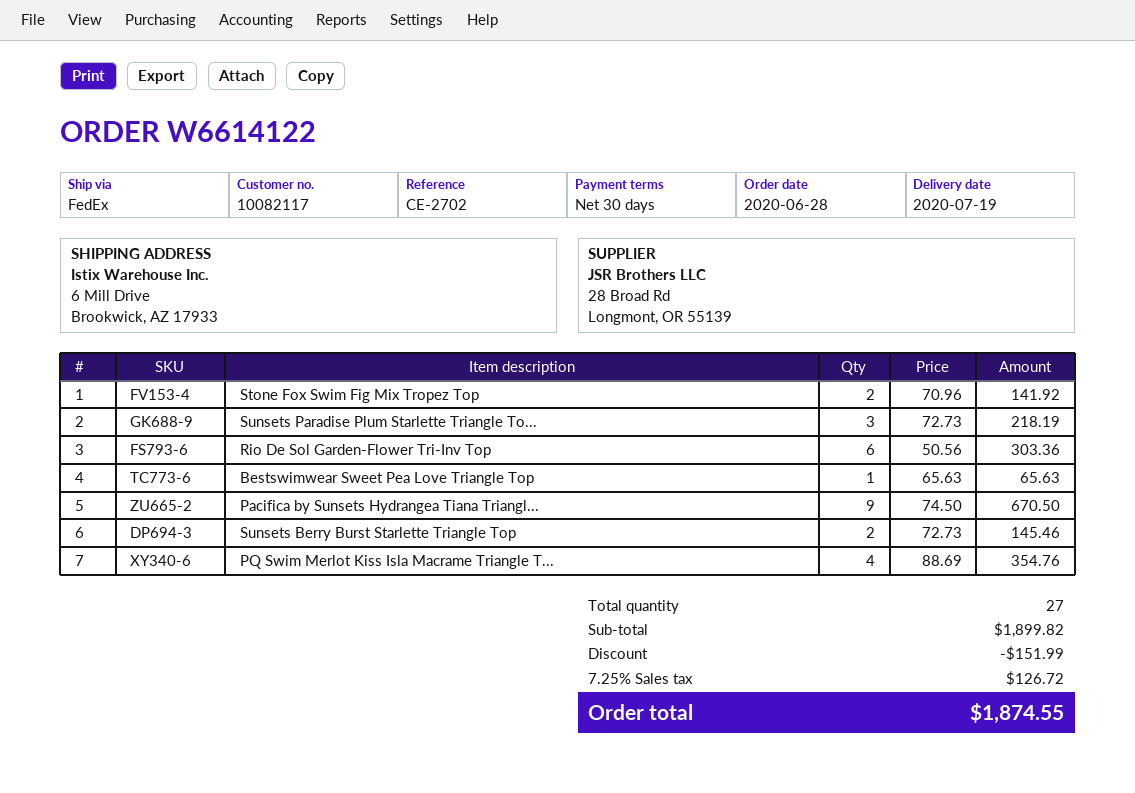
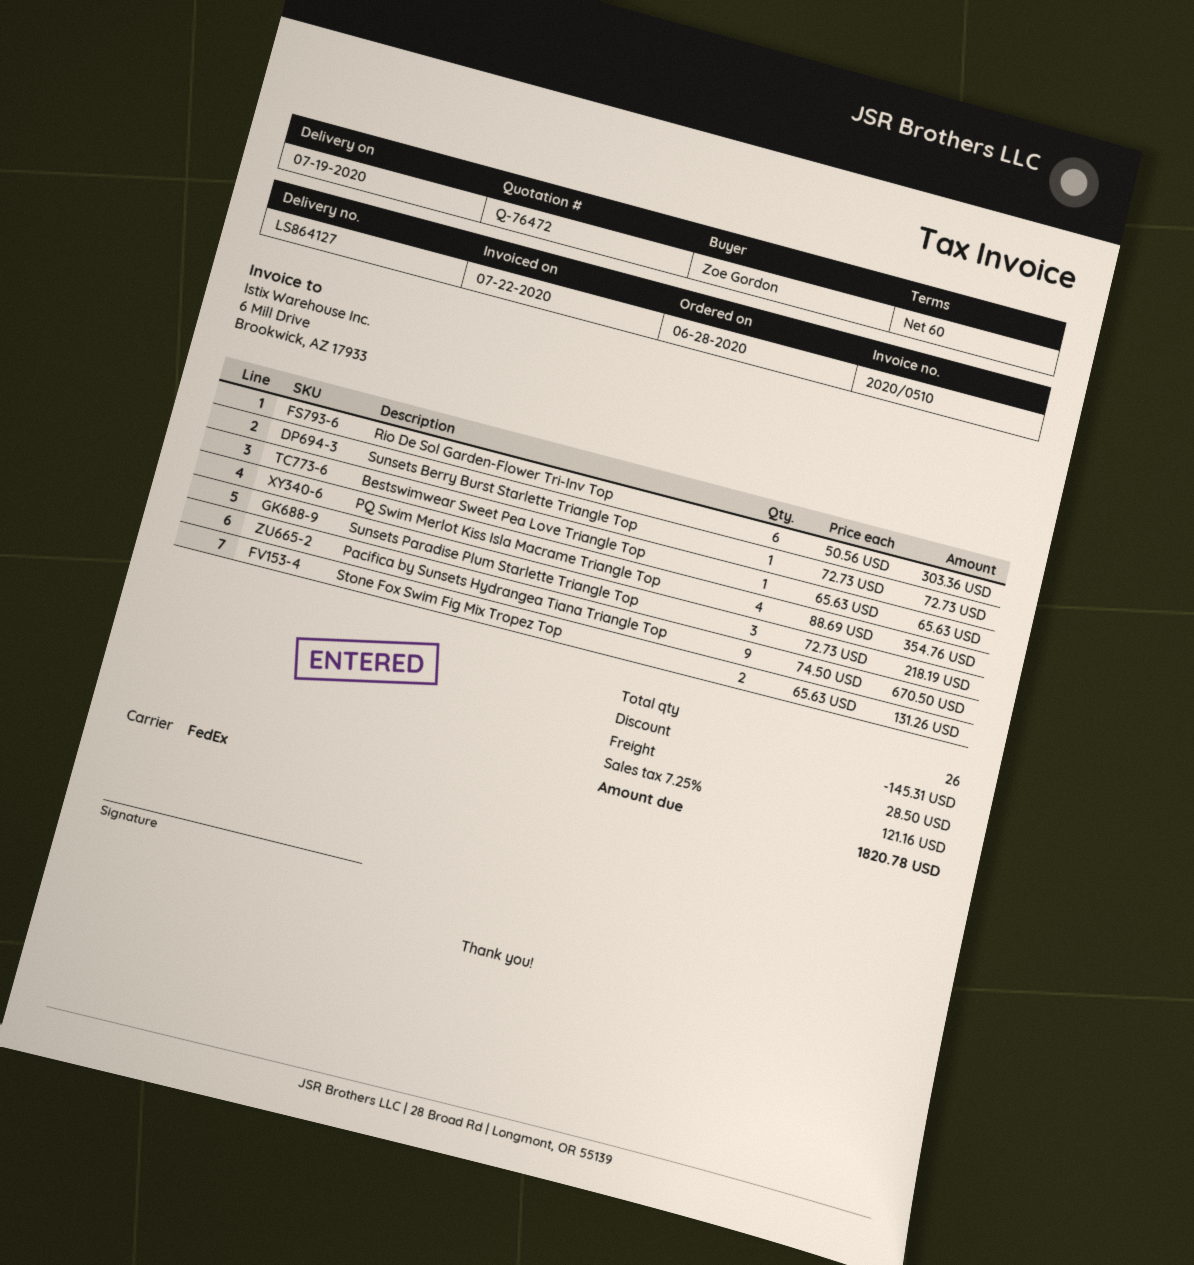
payment terms: 30 days -> 60 days
Stone Fox Swim Fig Mix Tropez Top: 2 x 70.96 = 141.92 -> 2 x 65.63 = 131.26
Sunsets Berry Burst Starlette Triangle Top: 2 x 72.73 = 145.46 -> 1 x 72.73 = 72.73
total quantity: 27 -> 26
discount: 151.99 -> 145.31
shipping: none -> 28.50
tax: 7.25% = 126.72 -> 7.25% = 121.16
total: 1874.55 -> 1820.78

